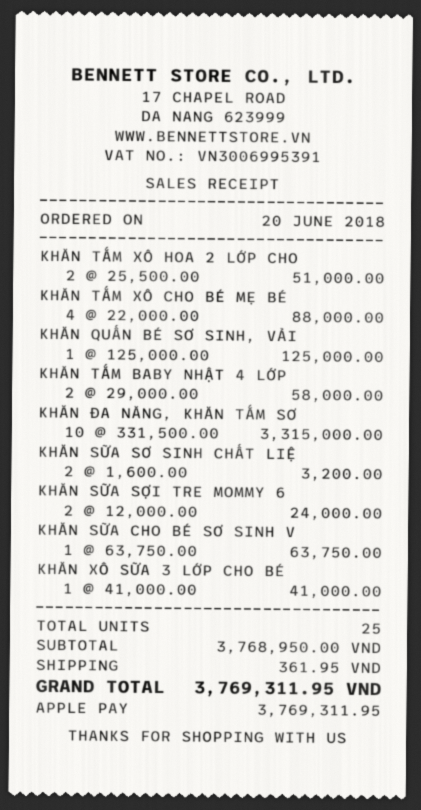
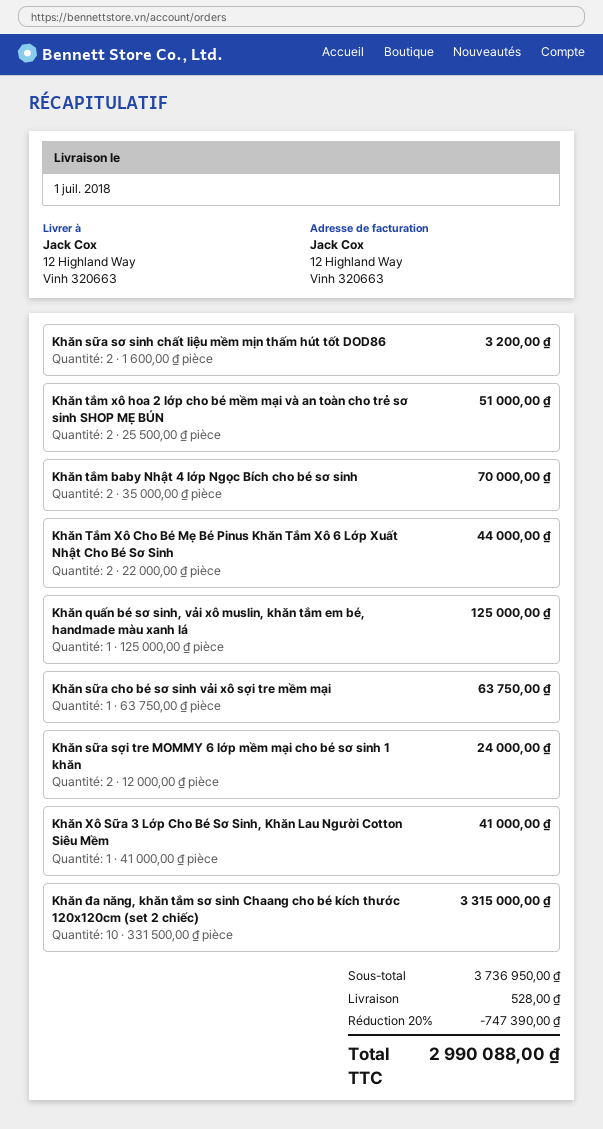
KHĂN TẮM XÔ CHO BÉ MẸ BÉ: 4 x 22000.00 = 88000.00 -> 2 x 22000.00 = 44000.00
KHĂN TẮM BABY NHẬT 4 LỚP: 2 x 29000.00 = 58000.00 -> 2 x 35000.00 = 70000.00
subtotal: 3768950.00 -> 3736950.00
discount: none -> 20% = 747390.00
shipping: 361.95 -> 528.00
total: 3769311.95 -> 2990088.00

